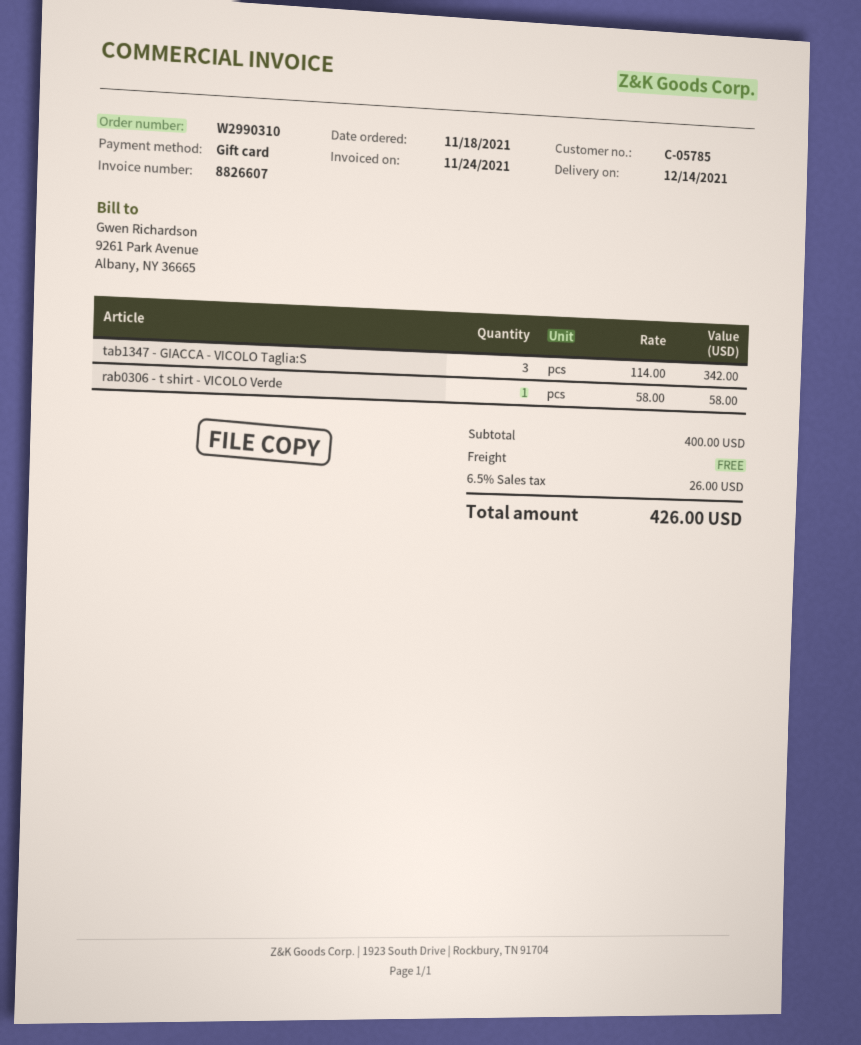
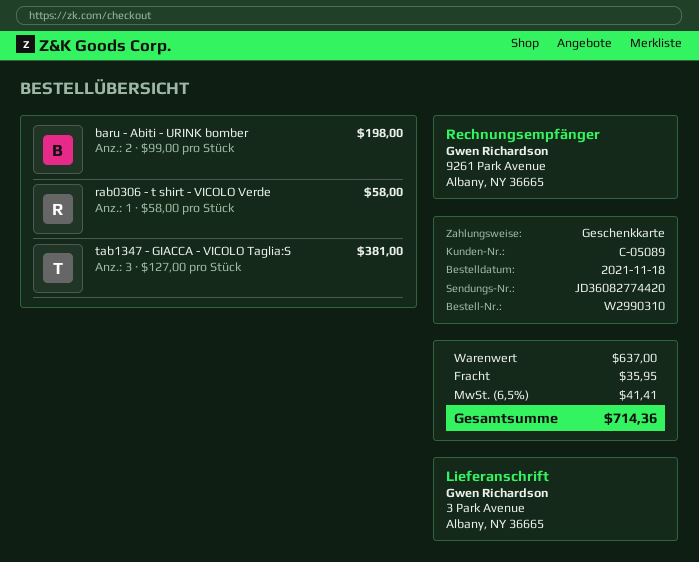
customer number: C-05785 -> C-05089
tab1347 - GIACCA - VICOLO Taglia:S: 3 x 114.00 = 342.00 -> 3 x 127.00 = 381.00
baru - Abiti - URINK bomber: none -> 2 x 99.00 = 198.00
subtotal: 400.00 -> 637.00
shipping: 0.00 -> 35.95
tax: 6.5% = 26.00 -> 6.5% = 41.41
total: 426.00 -> 714.36

